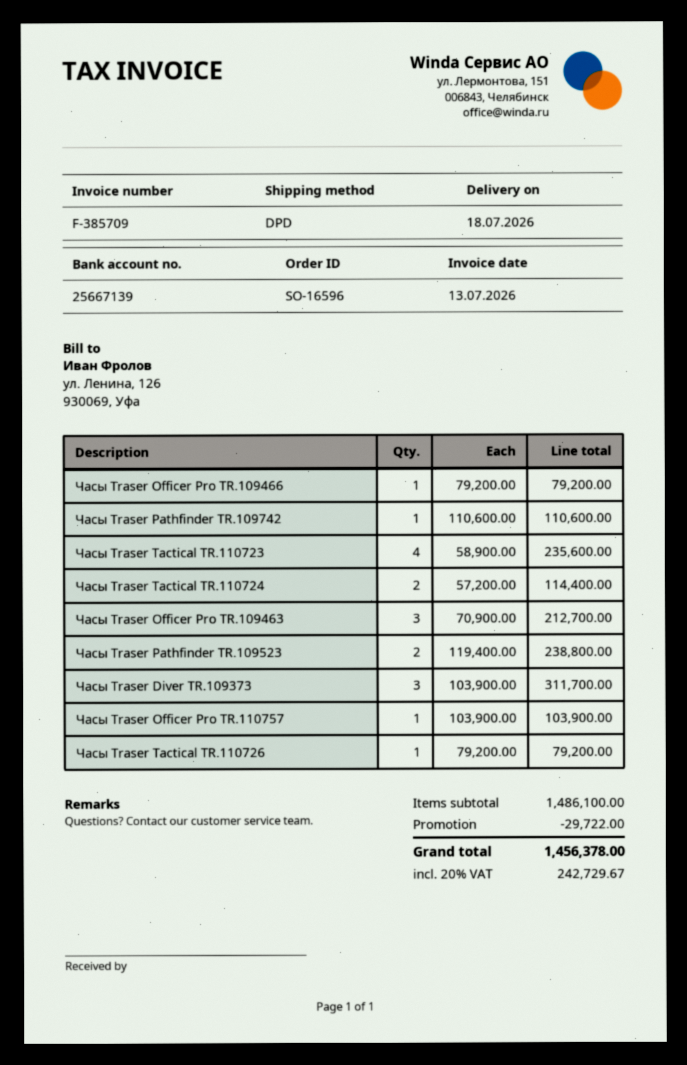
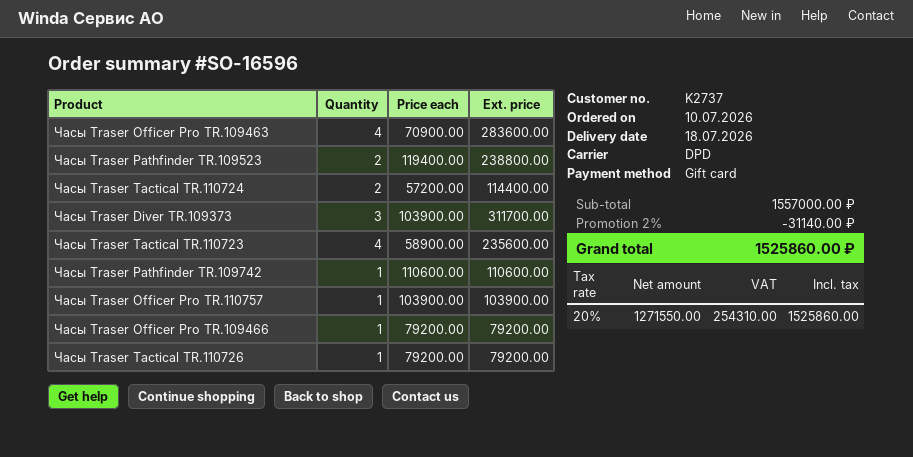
Часы Traser Officer Pro TR.109463: 3 x 70900.00 = 212700.00 -> 4 x 70900.00 = 283600.00
subtotal: 1486100.00 -> 1557000.00
discount: 29722.00 -> 31140.00
tax: 20% = 242729.67 -> 20% = 254310.00
total: 1456378.00 -> 1525860.00

